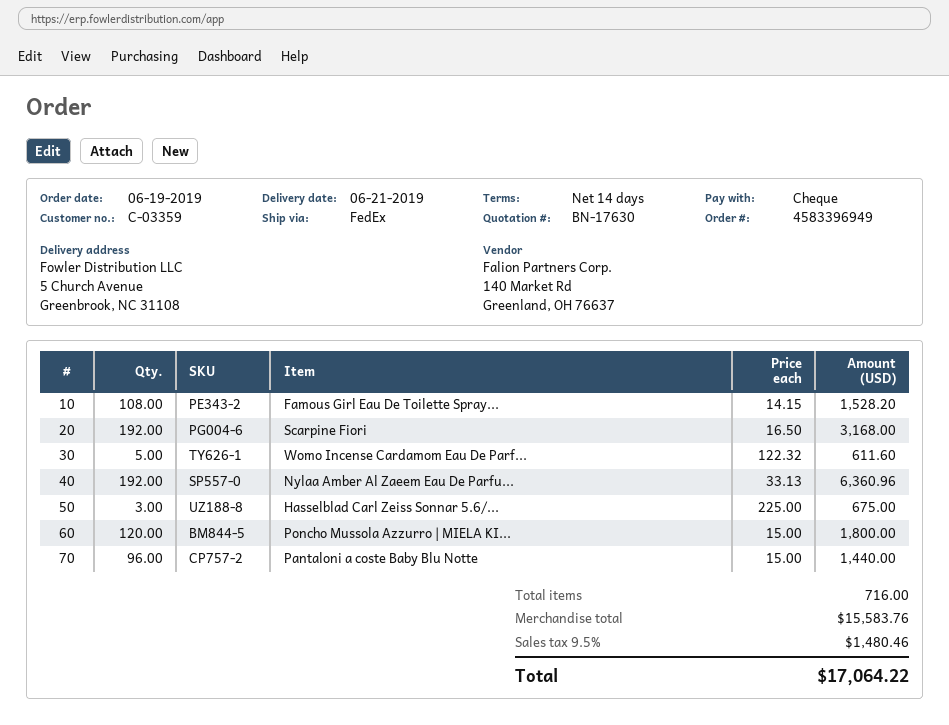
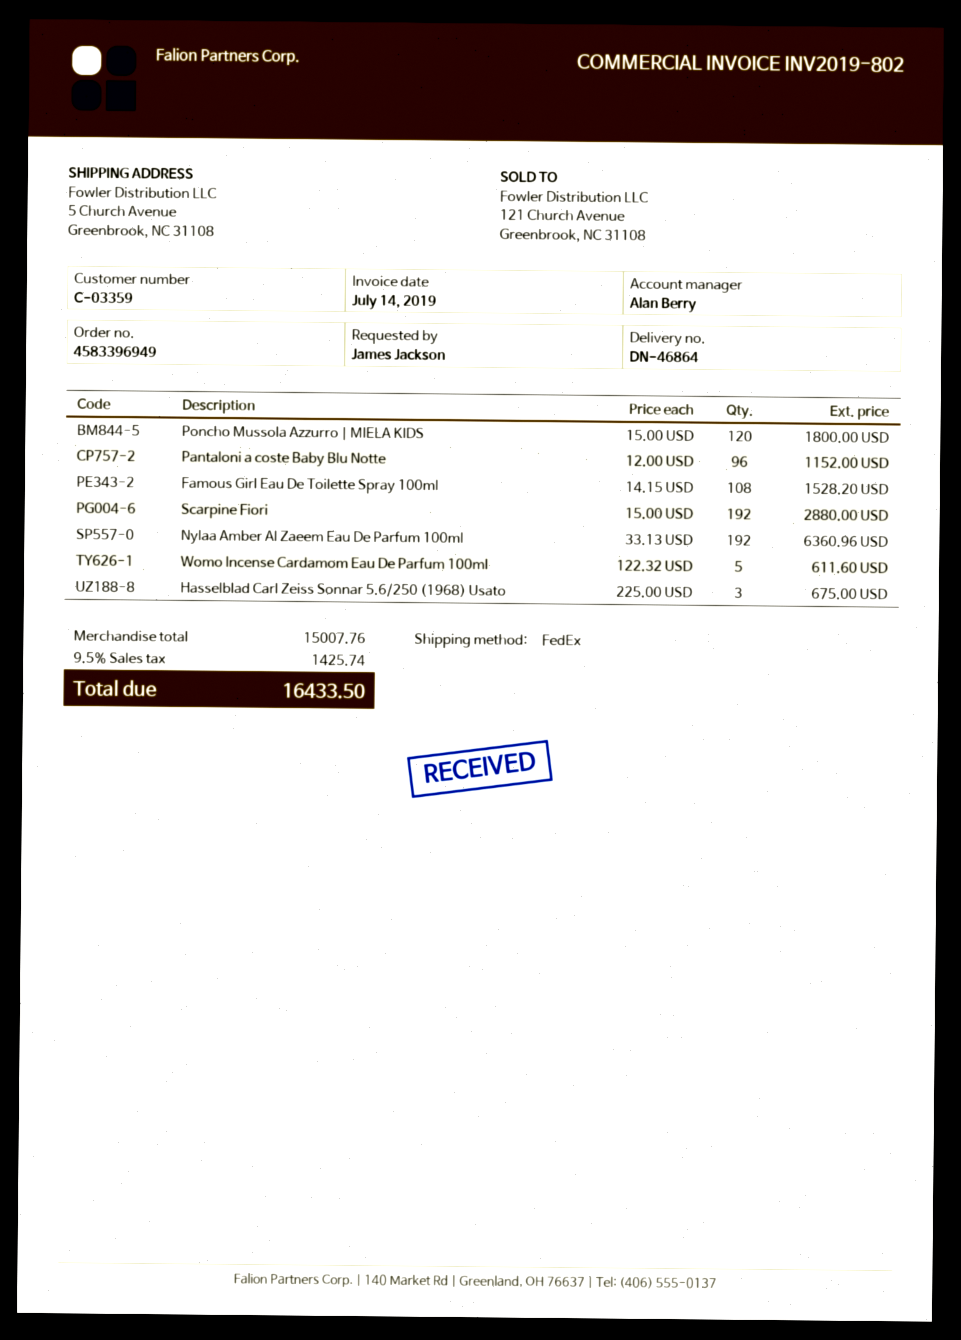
Scarpine Fiori: 192 x 16.50 = 3168.00 -> 192 x 15.00 = 2880.00
Pantaloni a coste Baby Blu Notte: 96 x 15.00 = 1440.00 -> 96 x 12.00 = 1152.00
subtotal: 15583.76 -> 15007.76
tax: 9.5% = 1480.46 -> 9.5% = 1425.74
total: 17064.22 -> 16433.50

